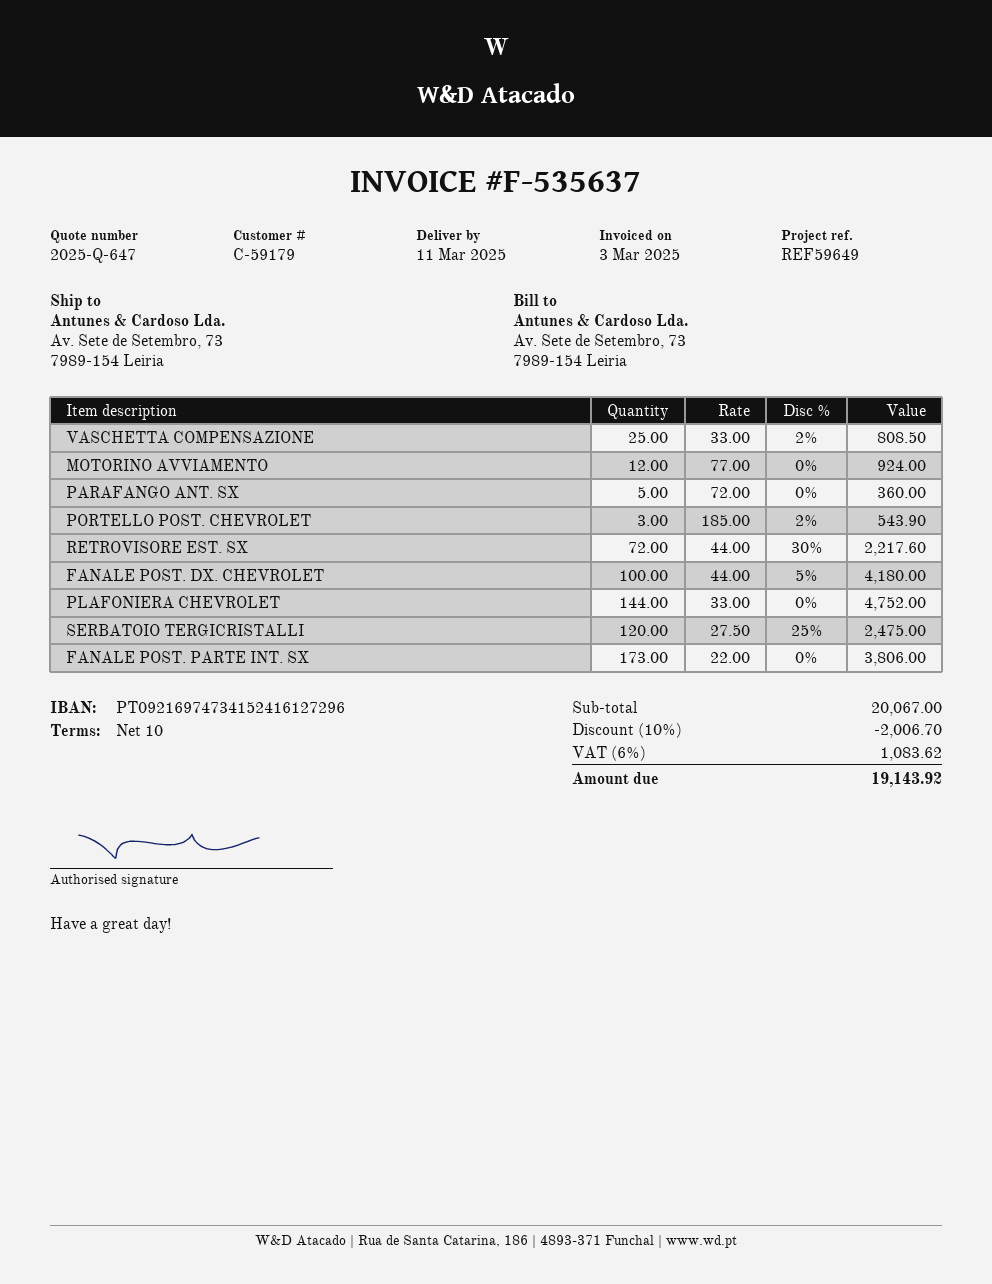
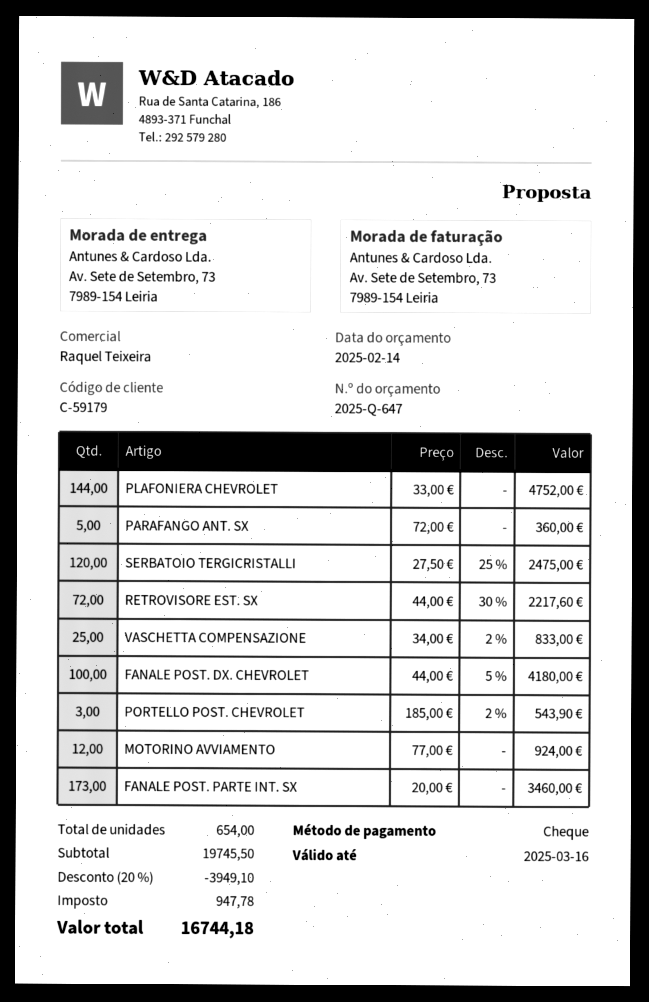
VASCHETTA COMPENSAZIONE: 25 x 33.00 - 2% = 808.50 -> 25 x 34.00 - 2% = 833.00
FANALE POST. PARTE INT. SX: 173 x 22.00 = 3806.00 -> 173 x 20.00 = 3460.00
subtotal: 20067.00 -> 19745.50
discount: 10% = 2006.70 -> 20% = 3949.10
tax: 1083.62 -> 947.78
total: 19143.92 -> 16744.18

